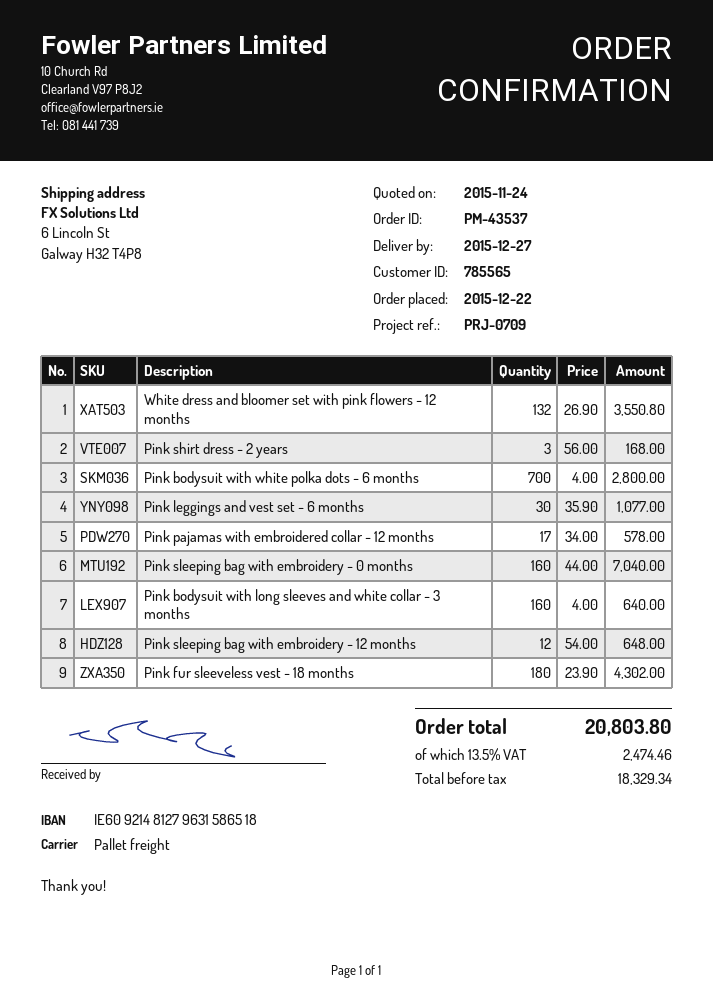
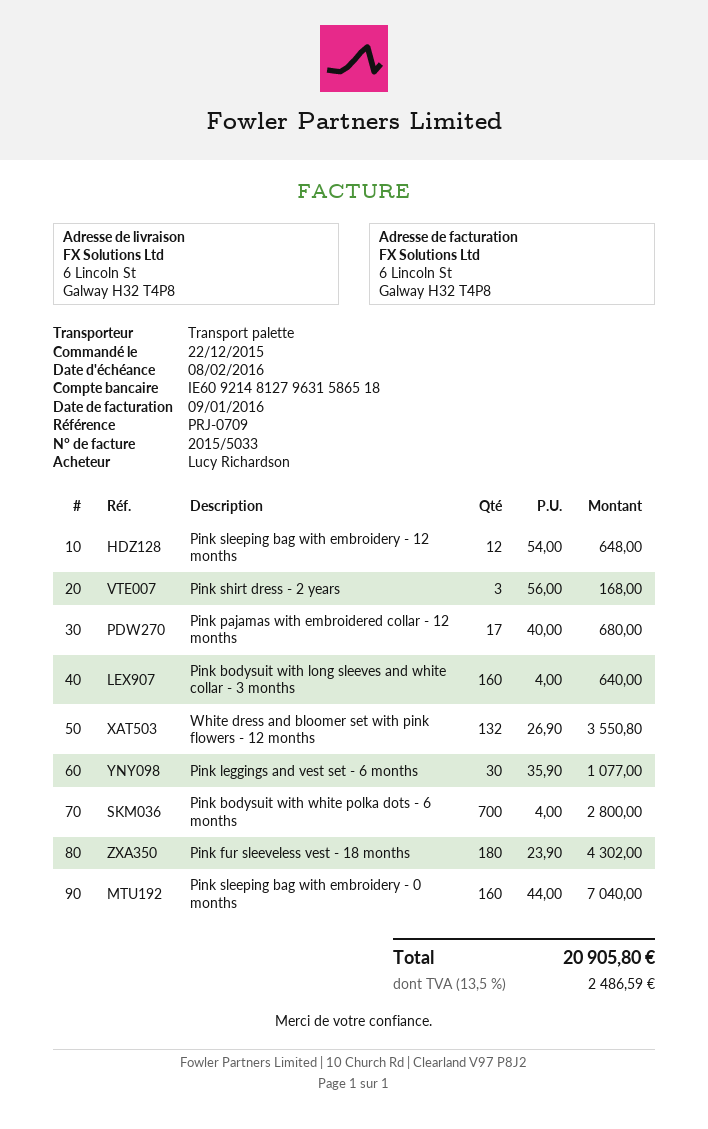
Pink pajamas with embroidered collar - 12 months: 17 x 34.00 = 578.00 -> 17 x 40.00 = 680.00
tax: 13.5% = 2474.46 -> 13.5% = 2486.59
total: 20803.80 -> 20905.80

